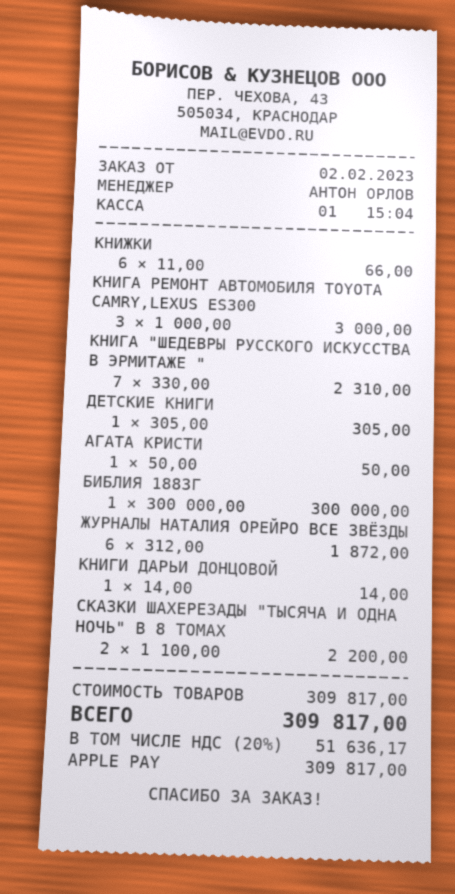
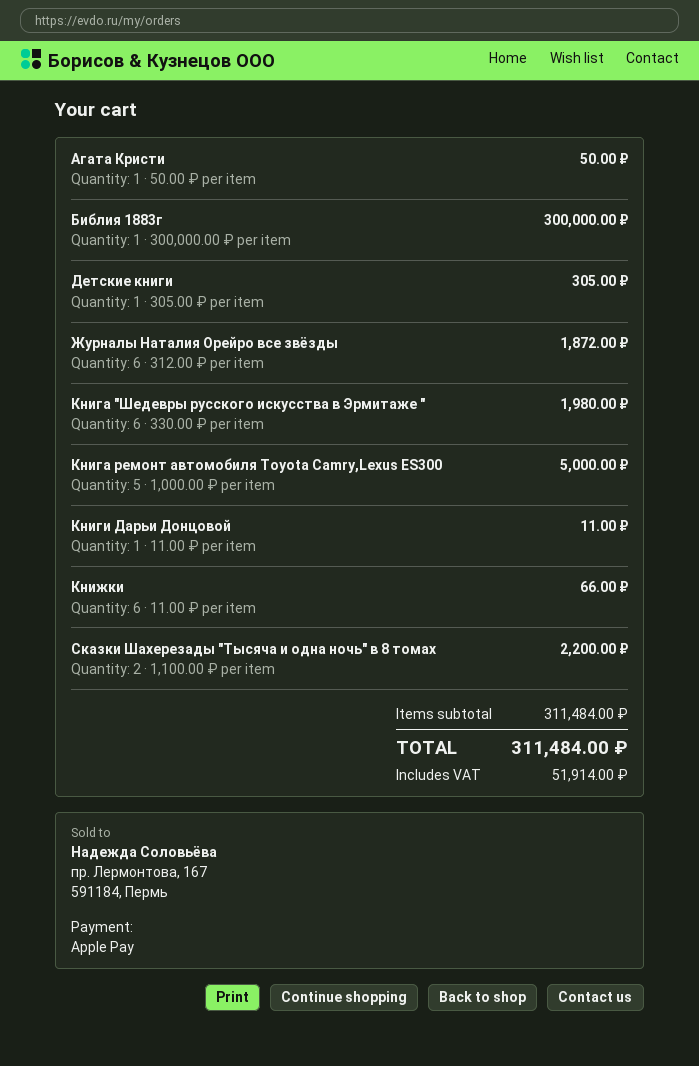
КНИГА РЕМОНТ АВТОМОБИЛЯ TOYOTA CAMRY,LEXUS ES300: 3 x 1000.00 = 3000.00 -> 5 x 1000.00 = 5000.00
КНИГА "ШЕДЕВРЫ РУССКОГО ИСКУССТВА В ЭРМИТАЖЕ ": 7 x 330.00 = 2310.00 -> 6 x 330.00 = 1980.00
КНИГИ ДАРЬИ ДОНЦОВОЙ: 1 x 14.00 = 14.00 -> 1 x 11.00 = 11.00
subtotal: 309817.00 -> 311484.00
tax: 51636.17 -> 51914.00
total: 309817.00 -> 311484.00

